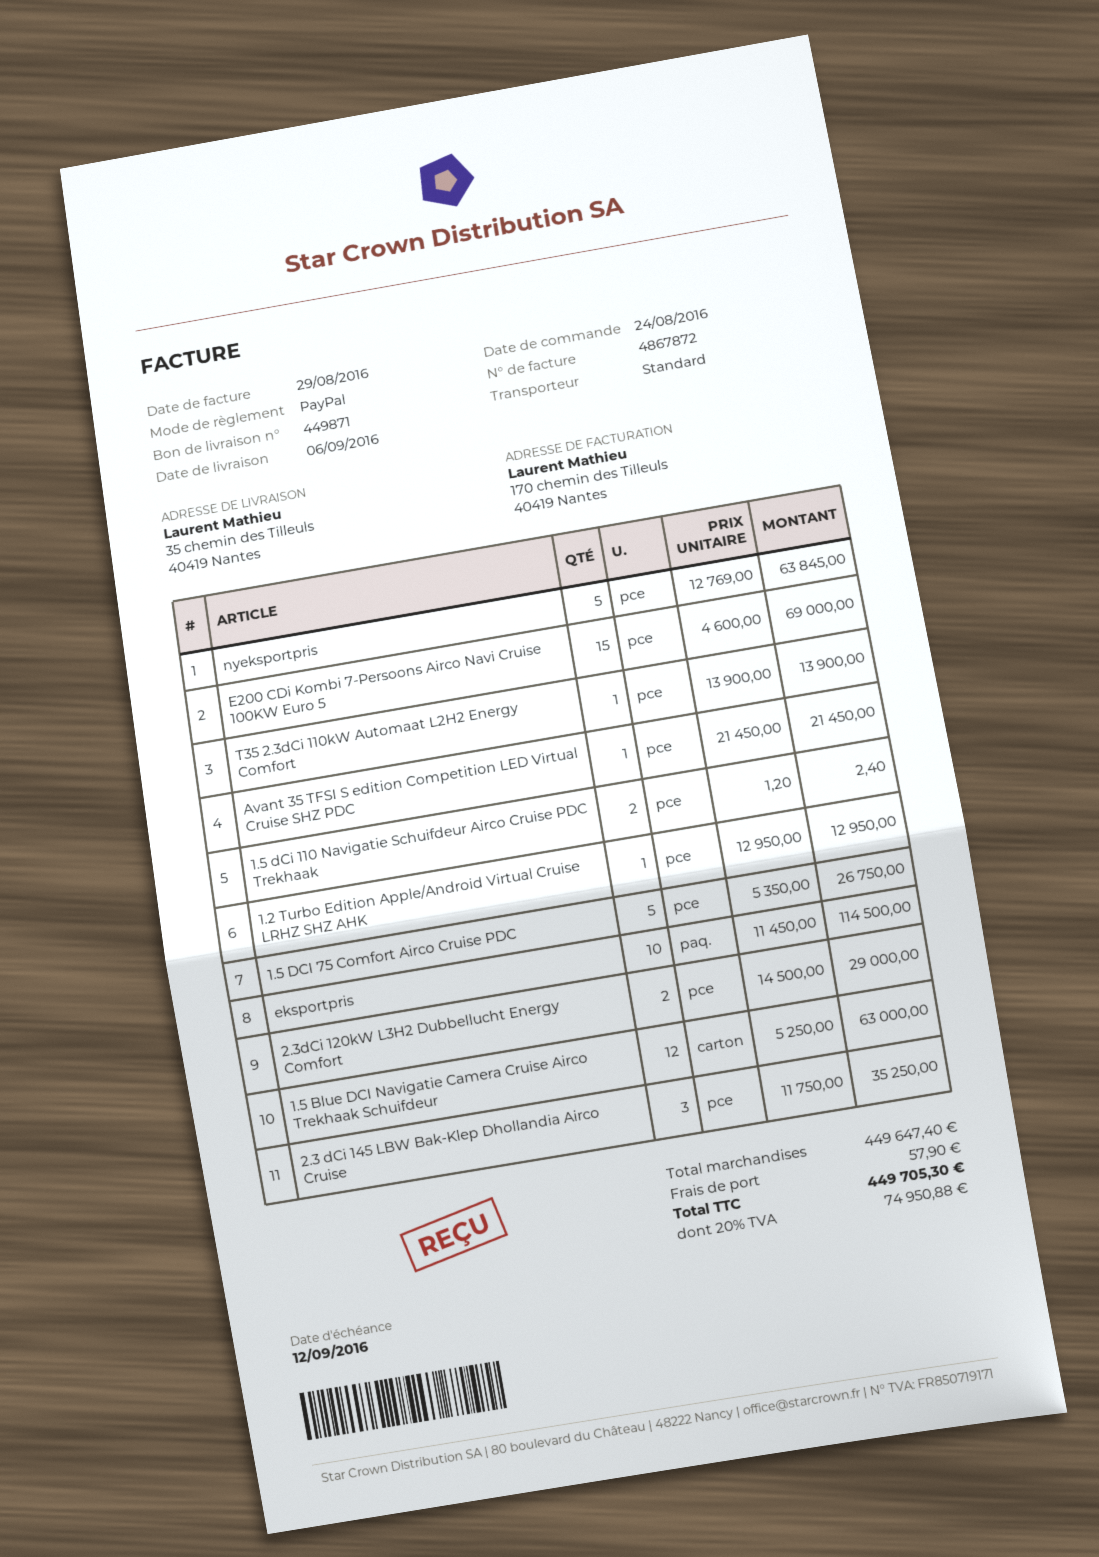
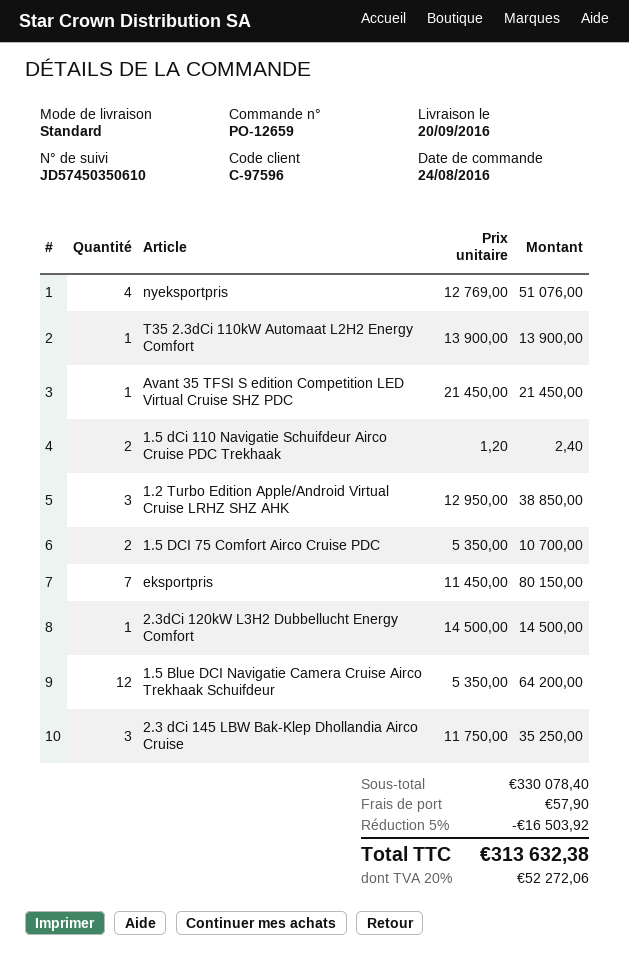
delivery date: 2016-09-06 -> 2016-09-20
nyeksportpris: 5 x 12769.00 = 63845.00 -> 4 x 12769.00 = 51076.00
E200 CDi Kombi 7-Persoons Airco Navi Cruise 100KW Euro 5: 15 x 4600.00 = 69000.00 -> none
1.2 Turbo Edition Apple/Android Virtual Cruise LRHZ SHZ AHK: 1 x 12950.00 = 12950.00 -> 3 x 12950.00 = 38850.00
1.5 DCI 75 Comfort Airco Cruise PDC: 5 x 5350.00 = 26750.00 -> 2 x 5350.00 = 10700.00
eksportpris: 10 x 11450.00 = 114500.00 -> 7 x 11450.00 = 80150.00
2.3dCi 120kW L3H2 Dubbellucht Energy Comfort: 2 x 14500.00 = 29000.00 -> 1 x 14500.00 = 14500.00
1.5 Blue DCI Navigatie Camera Cruise Airco Trekhaak Schuifdeur: 12 x 5250.00 = 63000.00 -> 12 x 5350.00 = 64200.00
subtotal: 449647.40 -> 330078.40
discount: none -> 5% = 16503.92
tax: 20% = 74950.88 -> 20% = 52272.06
total: 449705.30 -> 313632.38

